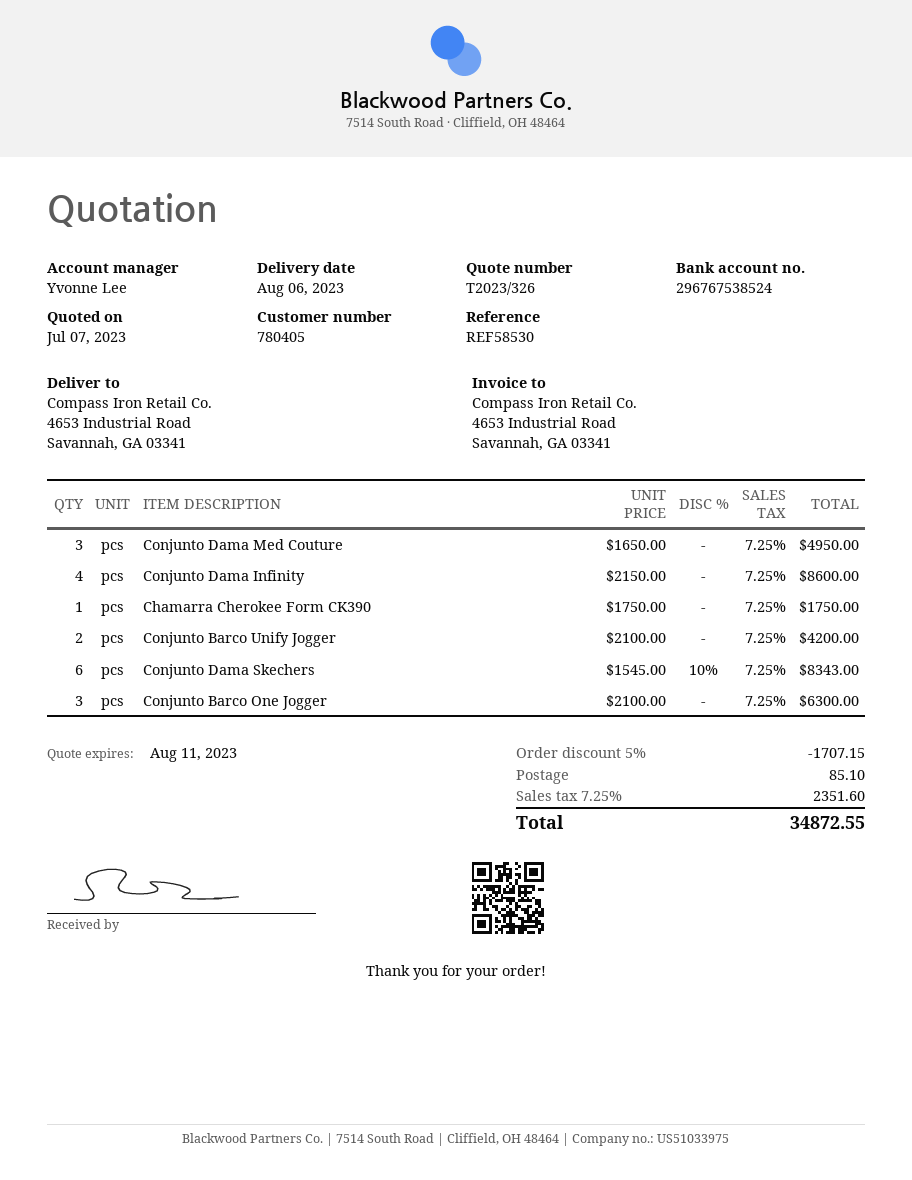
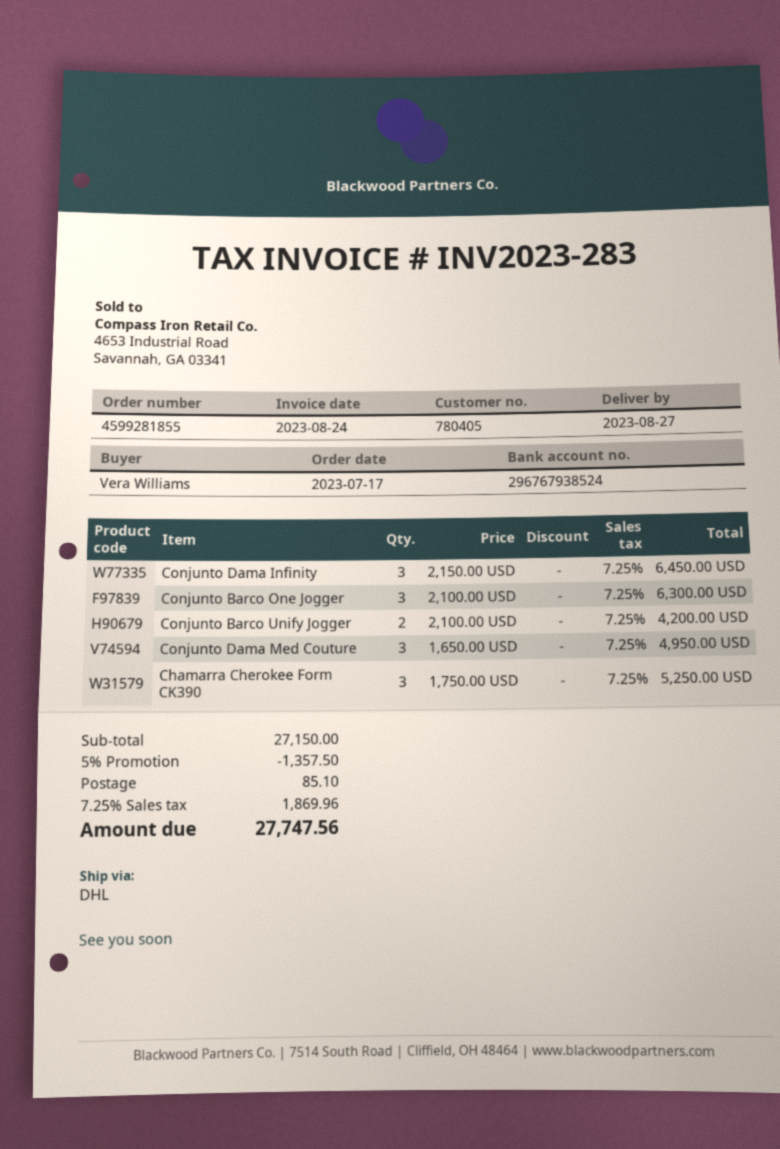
delivery date: 2023-08-06 -> 2023-08-27
bank account: 296767538524 -> 296767938524
Conjunto Dama Infinity: 4 x 2150.00 = 8600.00 -> 3 x 2150.00 = 6450.00
Chamarra Cherokee Form CK390: 1 x 1750.00 = 1750.00 -> 3 x 1750.00 = 5250.00
Conjunto Dama Skechers: 6 x 1545.00 - 10% = 8343.00 -> none
discount: 5% = 1707.15 -> 5% = 1357.50
tax: 7.25% = 2351.60 -> 7.25% = 1869.96
total: 34872.55 -> 27747.56

